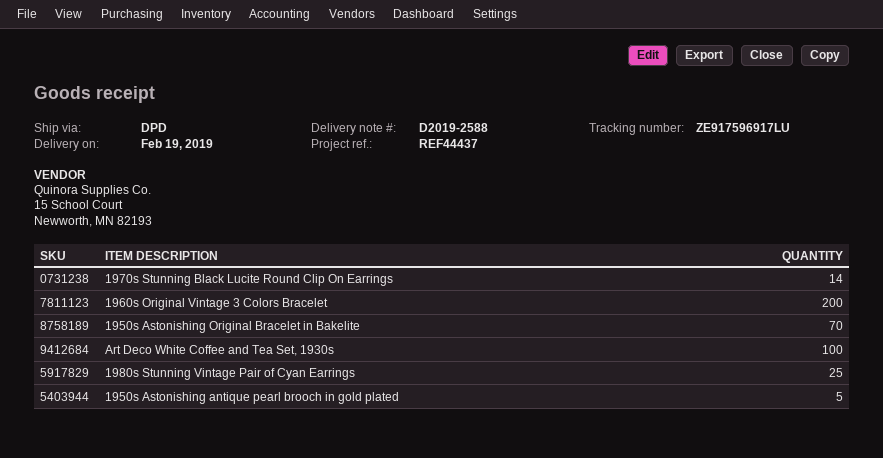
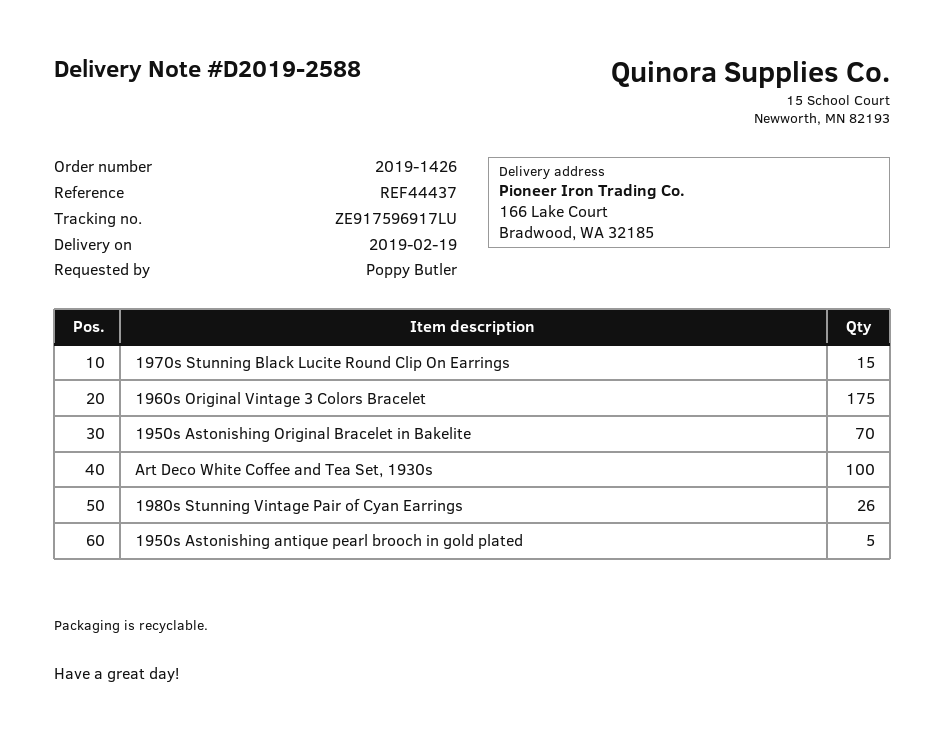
1970s Stunning Black Lucite Round Clip On Earrings: 14 -> 15
1960s Original Vintage 3 Colors Bracelet: 200 -> 175
1980s Stunning Vintage Pair of Cyan Earrings: 25 -> 26

